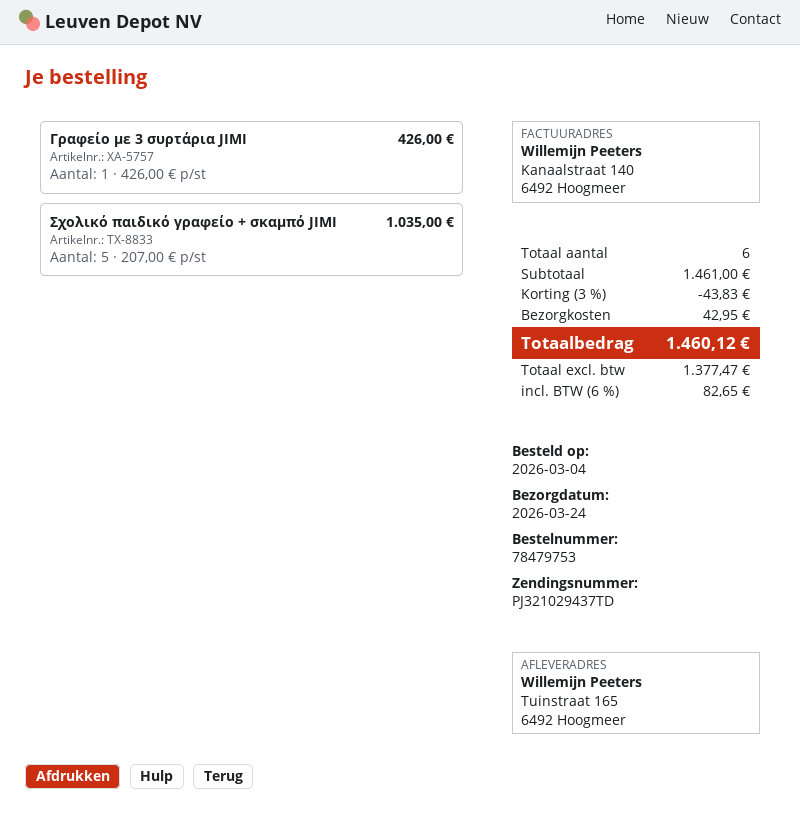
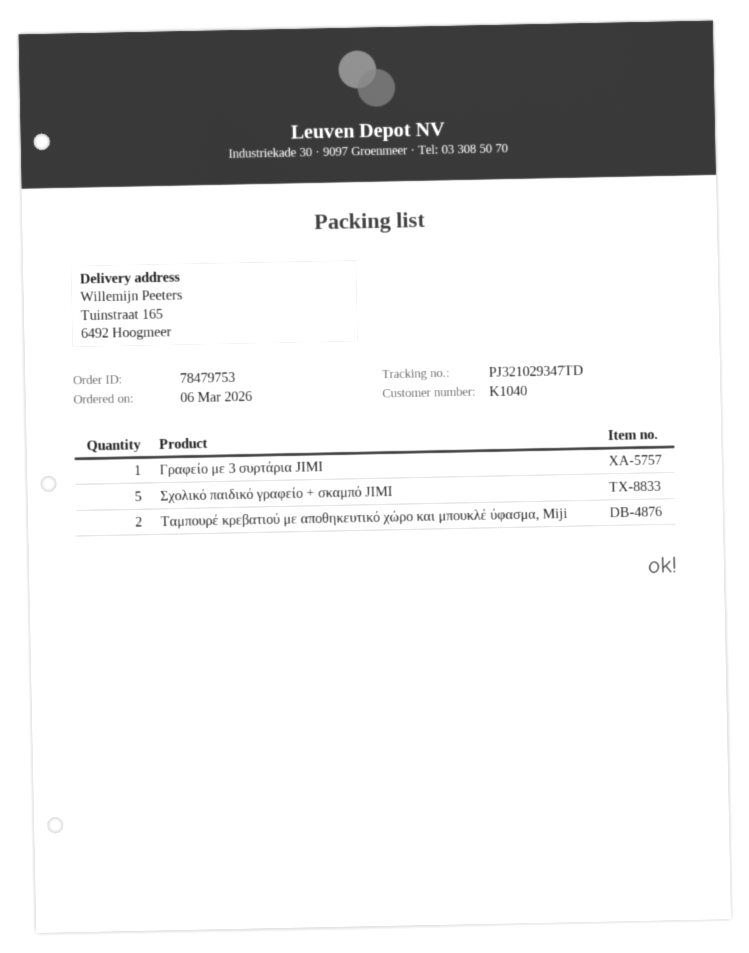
order date: 2026-03-04 -> 2026-03-06
tracking number: PJ321029437TD -> PJ321029347TD
Ταμπουρέ κρεβατιού με αποθηκευτικό χώρο και μπουκλέ ύφασμα, Miji: none -> 2

